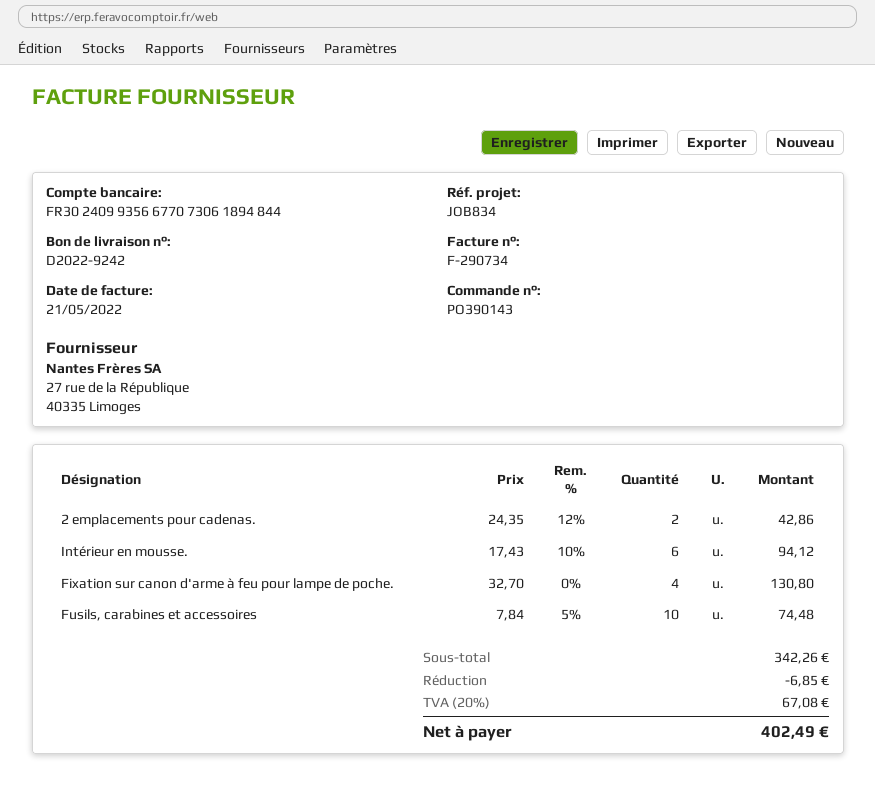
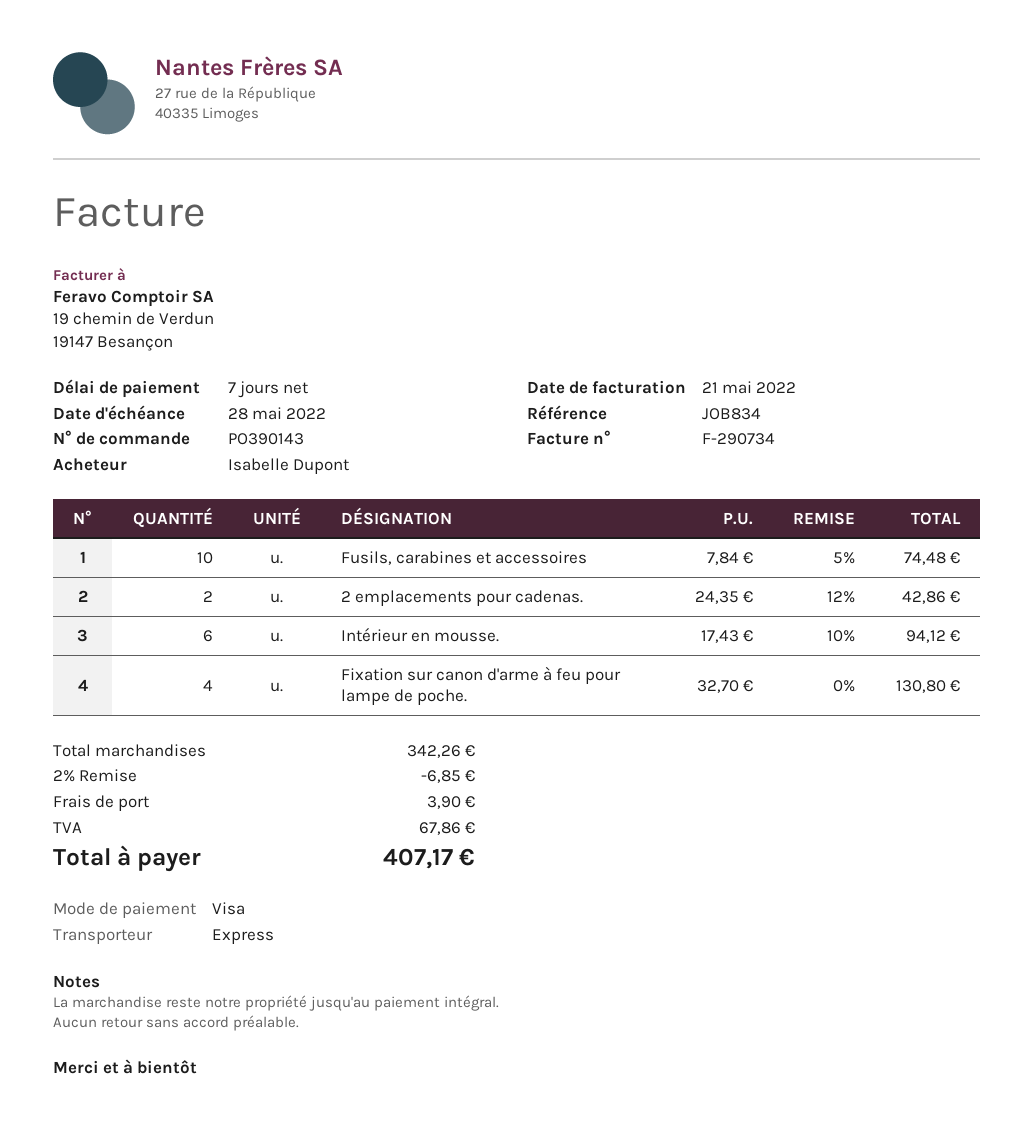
shipping: none -> 3.90
tax: 67.08 -> 67.86
total: 402.49 -> 407.17

